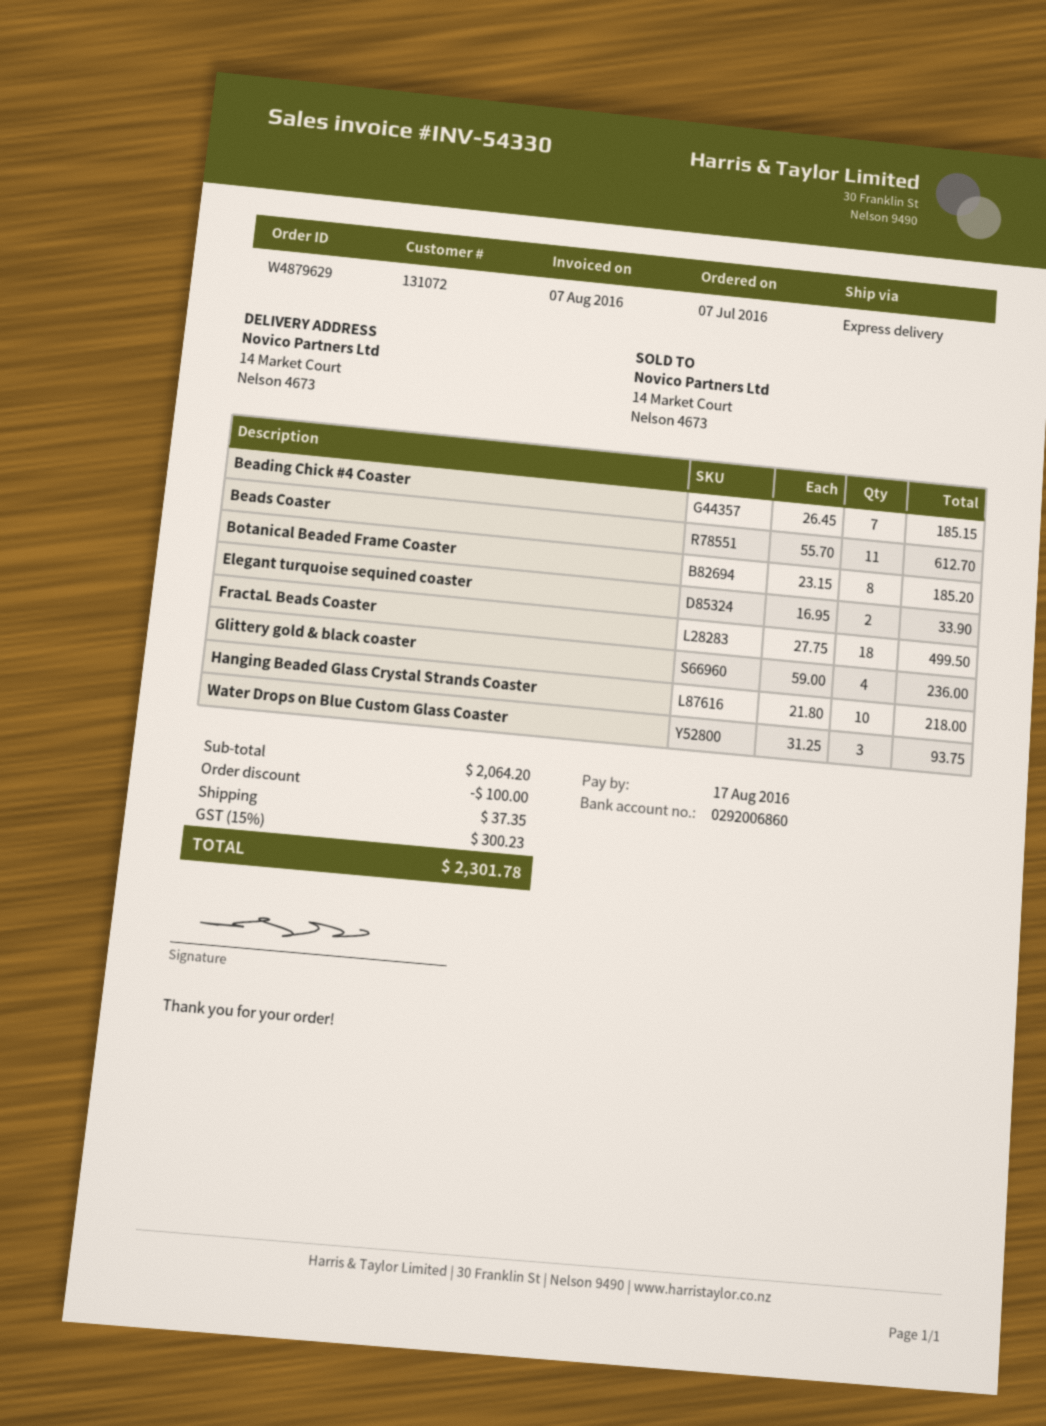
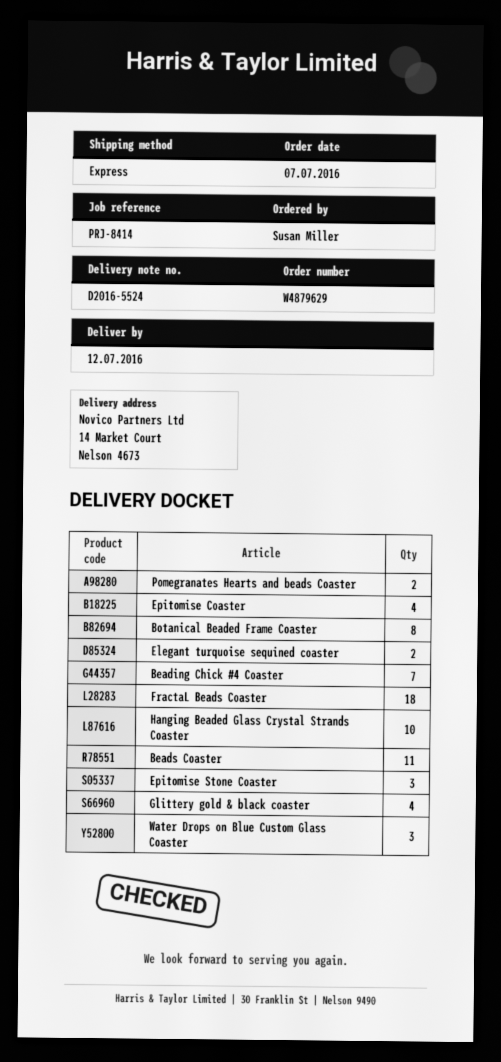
Pomegranates Hearts and beads Coaster: none -> 2
Epitomise Coaster: none -> 4
Epitomise Stone Coaster: none -> 3

